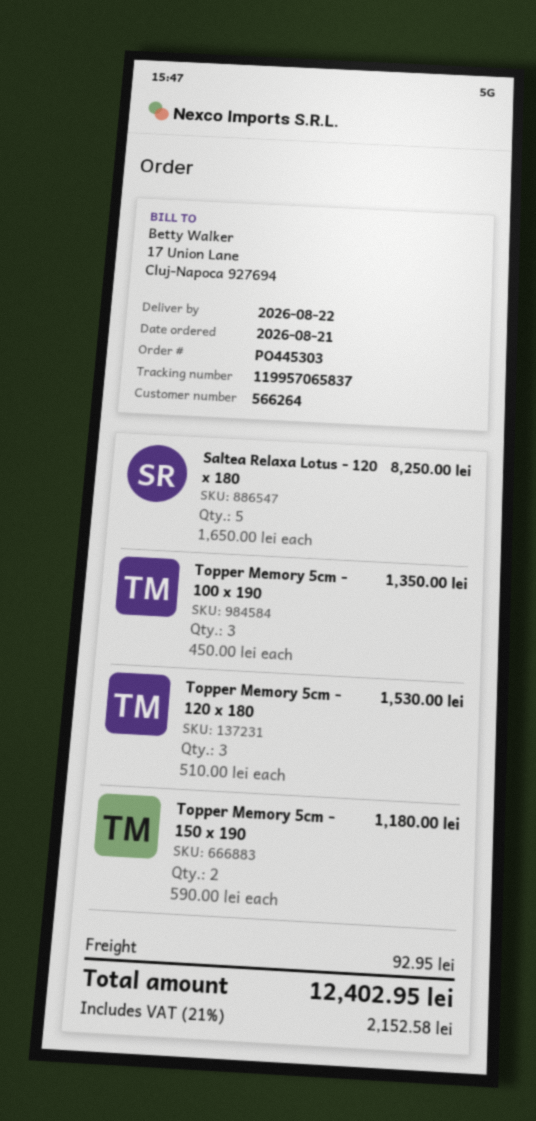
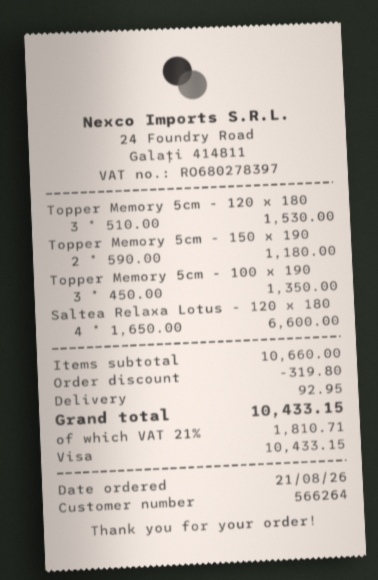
Saltea Relaxa Lotus - 120 x 180: 5 x 1650.00 = 8250.00 -> 4 x 1650.00 = 6600.00
discount: none -> 319.80
tax: 21% = 2152.58 -> 21% = 1810.71
total: 12402.95 -> 10433.15

